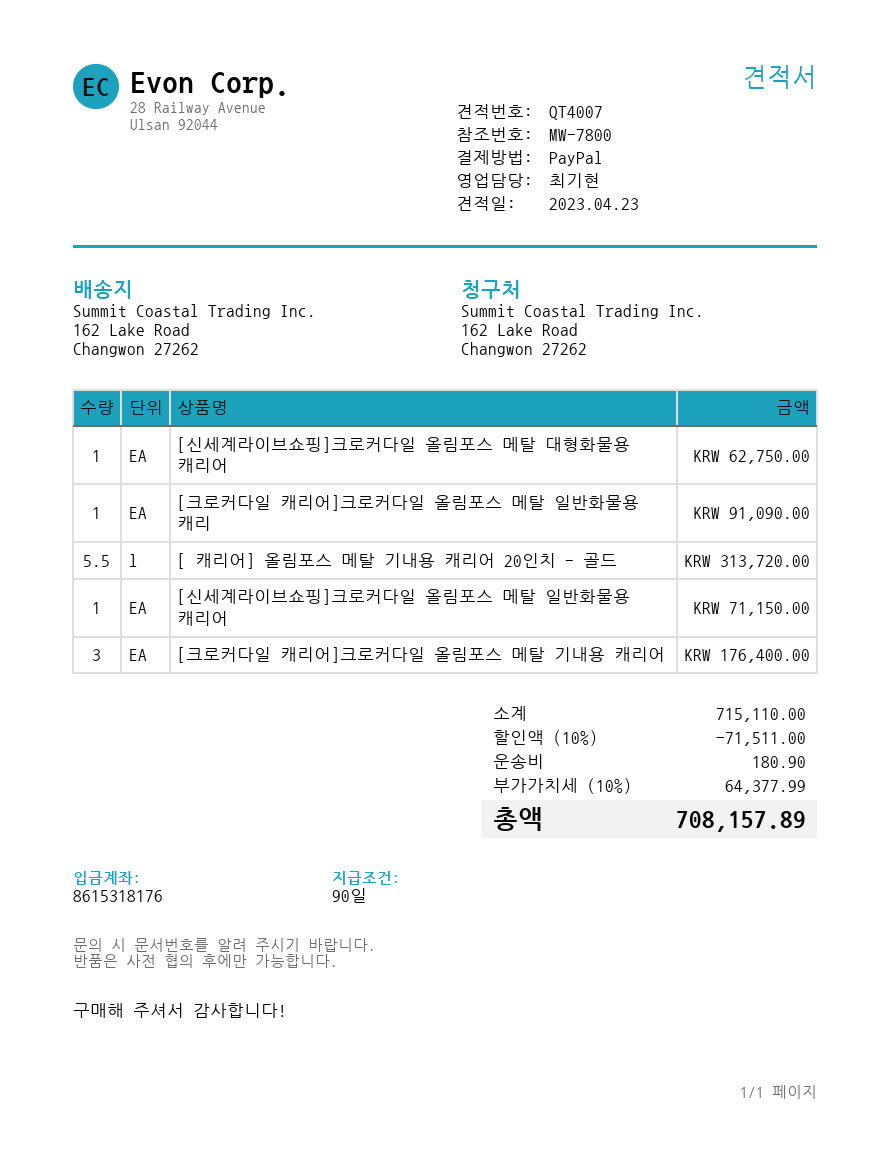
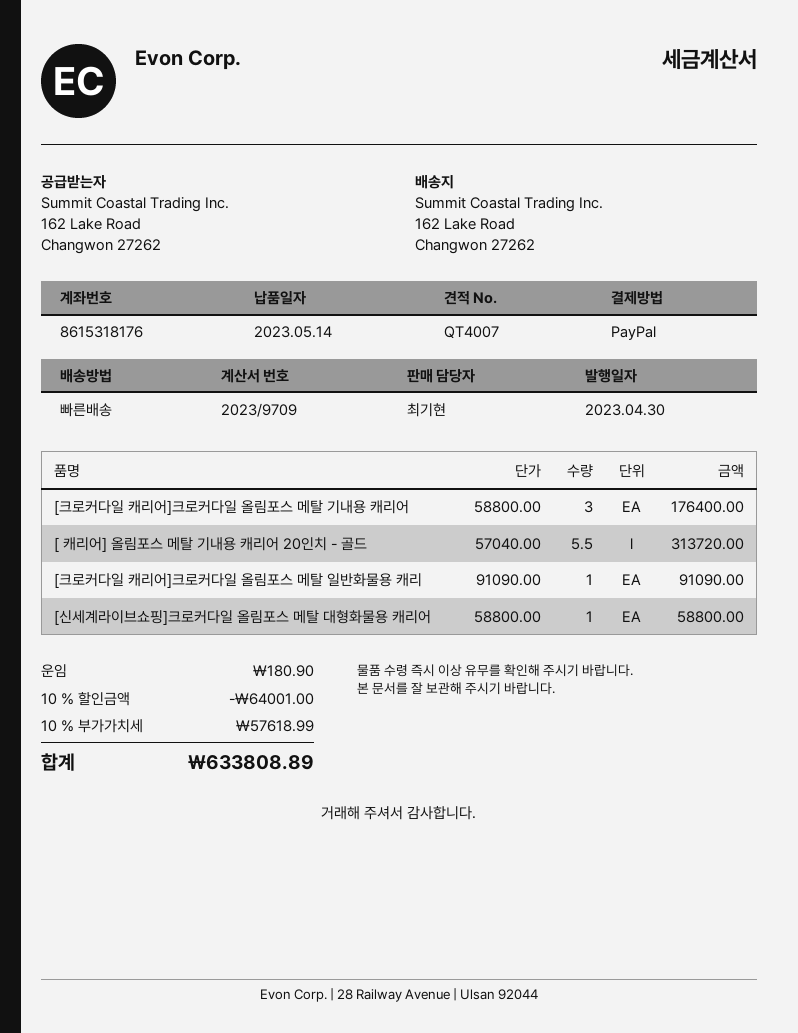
[신세계라이브쇼핑]크로커다일 올림포스 메탈 대형화물용 캐리어: 1 for 62750.00 -> 1 for 58800.00
[신세계라이브쇼핑]크로커다일 올림포스 메탈 일반화물용 캐리어: 1 for 71150.00 -> none
discount: 10% = 71511.00 -> 10% = 64001.00
tax: 10% = 64377.99 -> 10% = 57618.99
total: 708157.89 -> 633808.89

